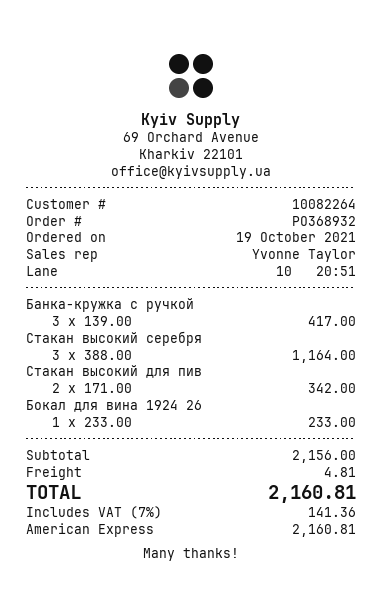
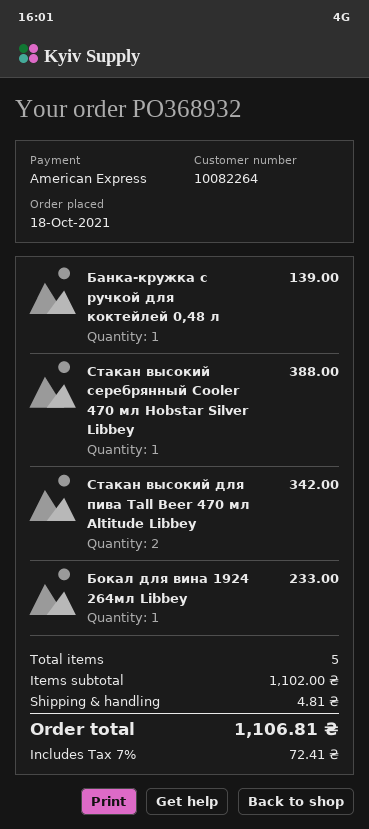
order date: 2021-10-19 -> 2021-10-18
Банка-кружка c ручкой: 3 for 417.00 -> 1 for 139.00
Стакан высокий серебря: 3 for 1164.00 -> 1 for 388.00
subtotal: 2156.00 -> 1102.00
tax: 7% = 141.36 -> 7% = 72.41
total: 2160.81 -> 1106.81

